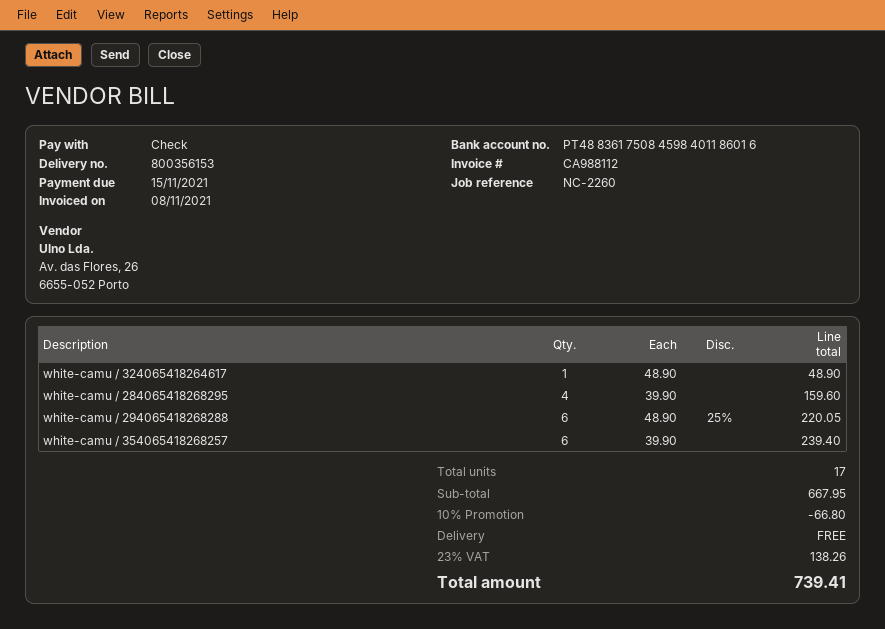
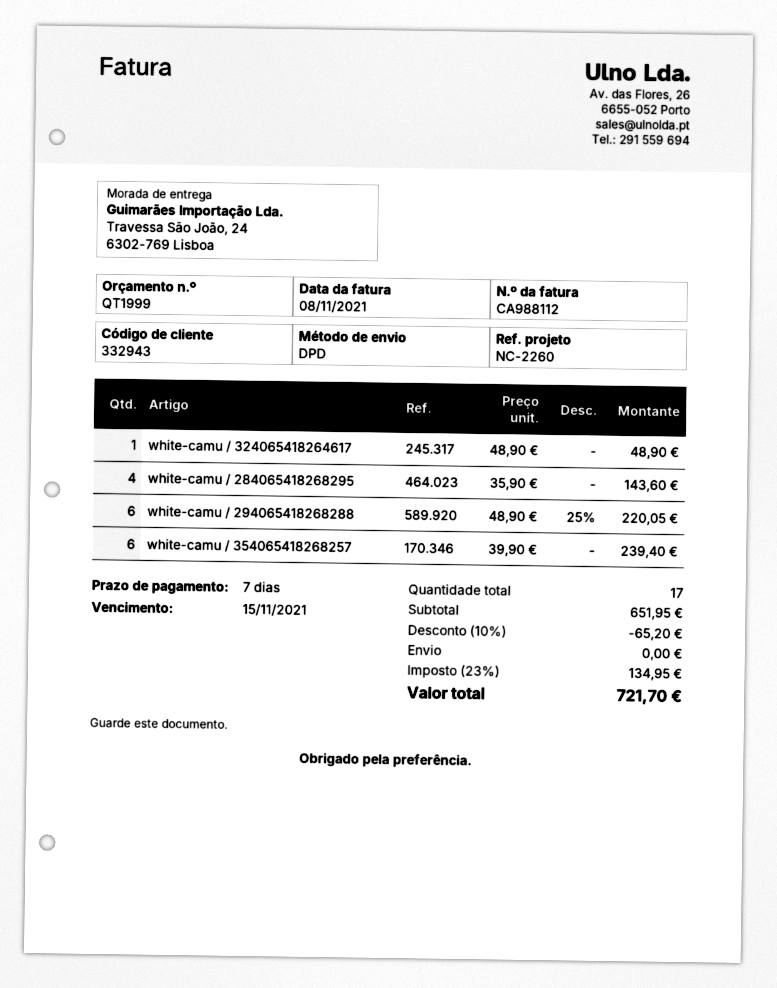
white-camu / 284065418268295: 4 x 39.90 = 159.60 -> 4 x 35.90 = 143.60
subtotal: 667.95 -> 651.95
discount: 10% = 66.80 -> 10% = 65.20
tax: 23% = 138.26 -> 23% = 134.95
total: 739.41 -> 721.70

